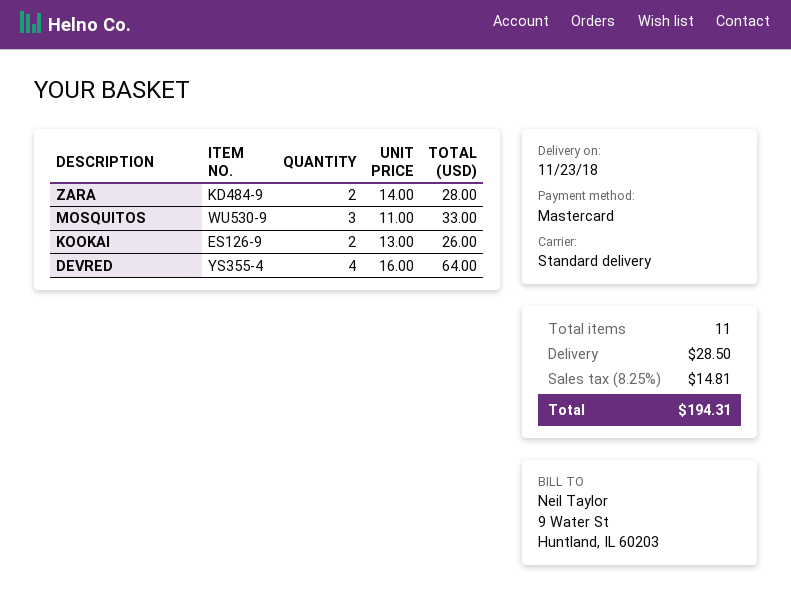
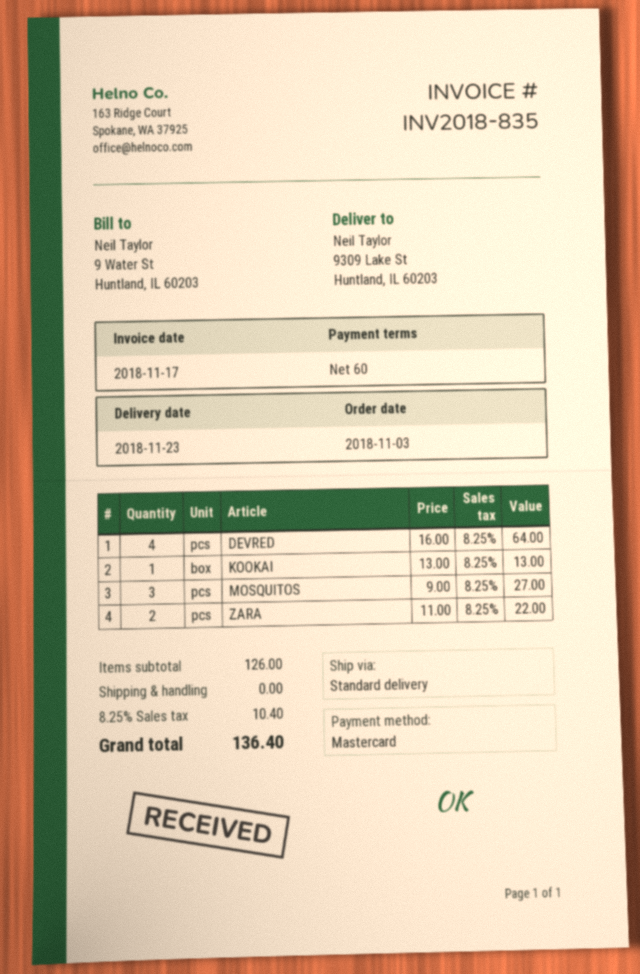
ZARA: 2 x 14.00 = 28.00 -> 2 x 11.00 = 22.00
MOSQUITOS: 3 x 11.00 = 33.00 -> 3 x 9.00 = 27.00
KOOKAI: 2 x 13.00 = 26.00 -> 1 x 13.00 = 13.00
shipping: 28.50 -> 0.00
tax: 8.25% = 14.81 -> 8.25% = 10.40
total: 194.31 -> 136.40

